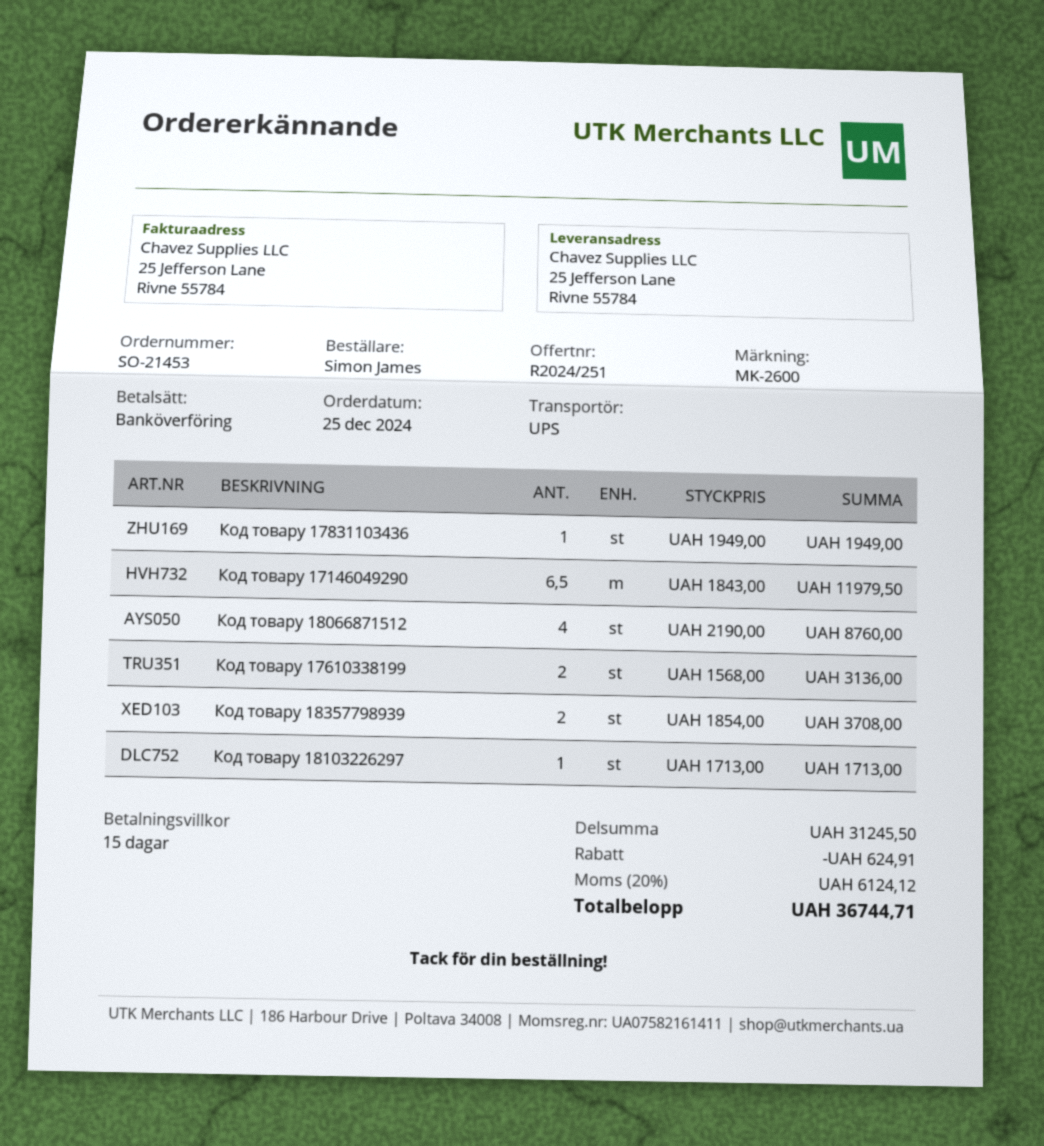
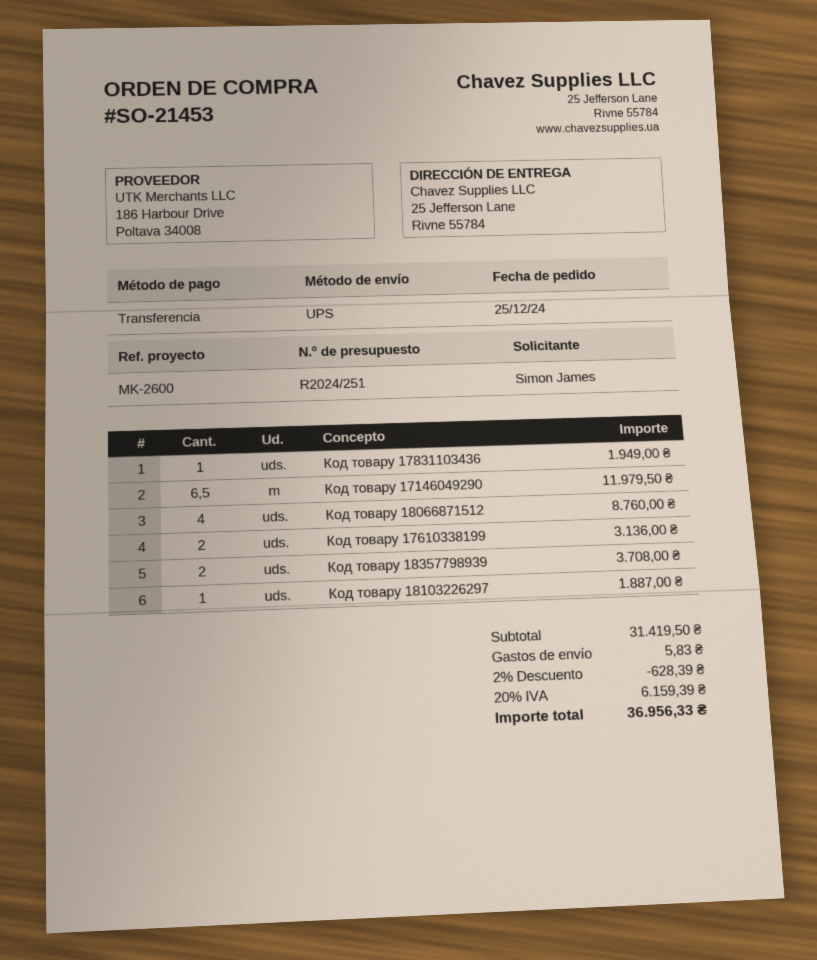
Код товару 18103226297: 1 for 1713.00 -> 1 for 1887.00
subtotal: 31245.50 -> 31419.50
discount: 624.91 -> 628.39
shipping: none -> 5.83
tax: 20% = 6124.12 -> 20% = 6159.39
total: 36744.71 -> 36956.33

